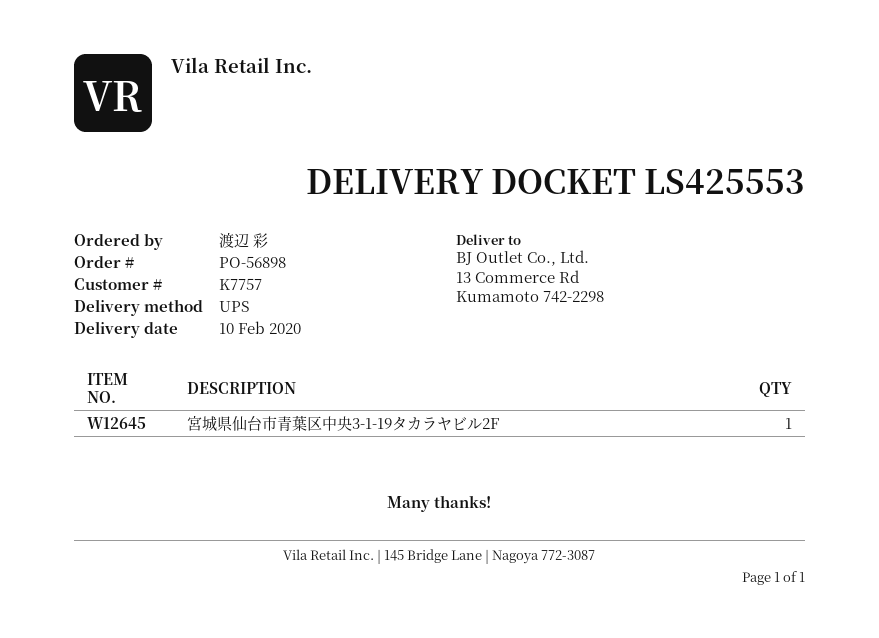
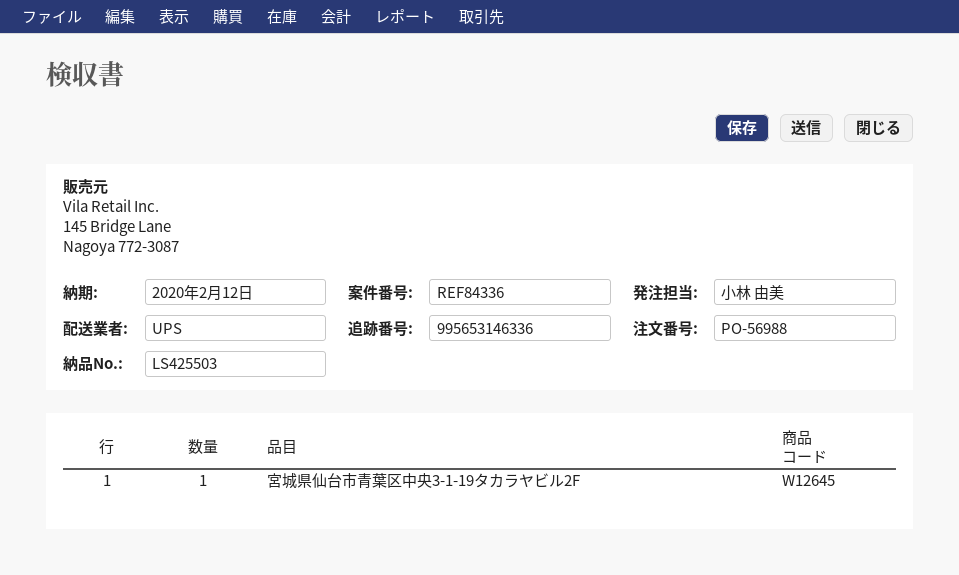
order number: PO-56898 -> PO-56988
delivery note number: LS425553 -> LS425503
delivery date: 2020-02-10 -> 2020-02-12
ordered by: 渡辺 彩 -> 小林 由美

